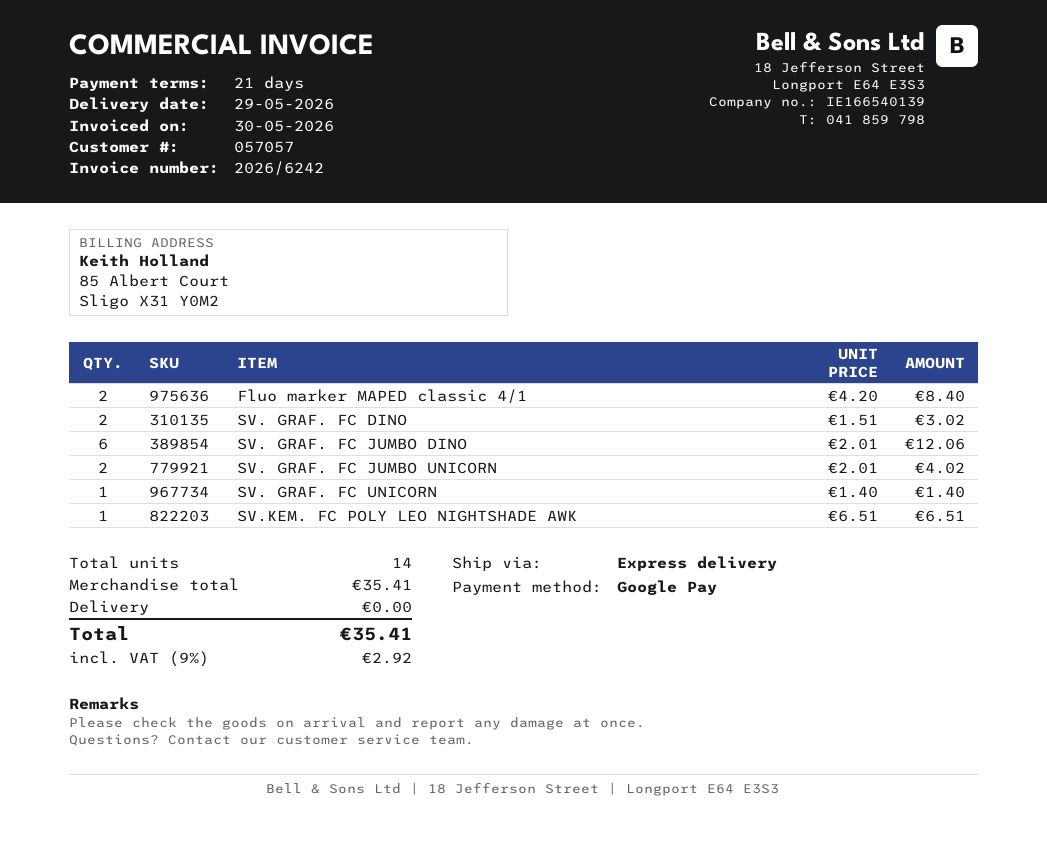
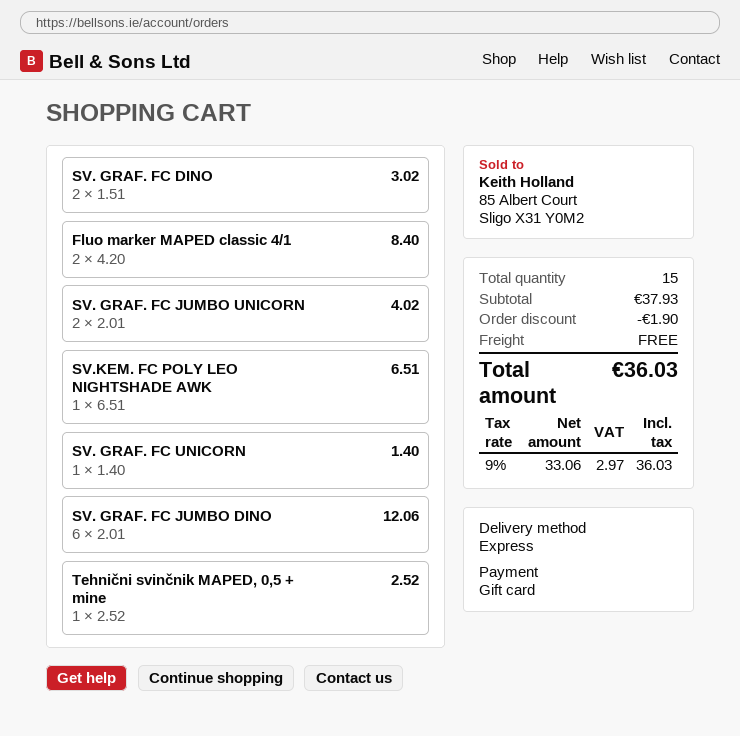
payment method: Google Pay -> gift card
Tehnični svinčnik MAPED, 0,5 + mine: none -> 1 x 2.52 = 2.52
total quantity: 14 -> 15
subtotal: 35.41 -> 37.93
discount: none -> 1.90
tax: 9% = 2.92 -> 9% = 2.97
total: 35.41 -> 36.03

